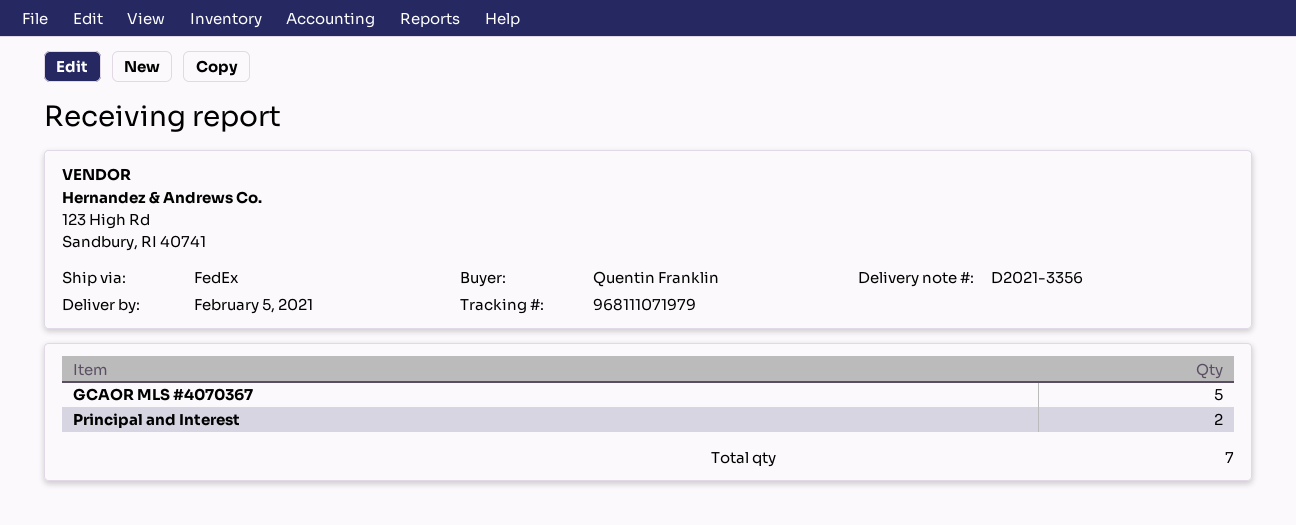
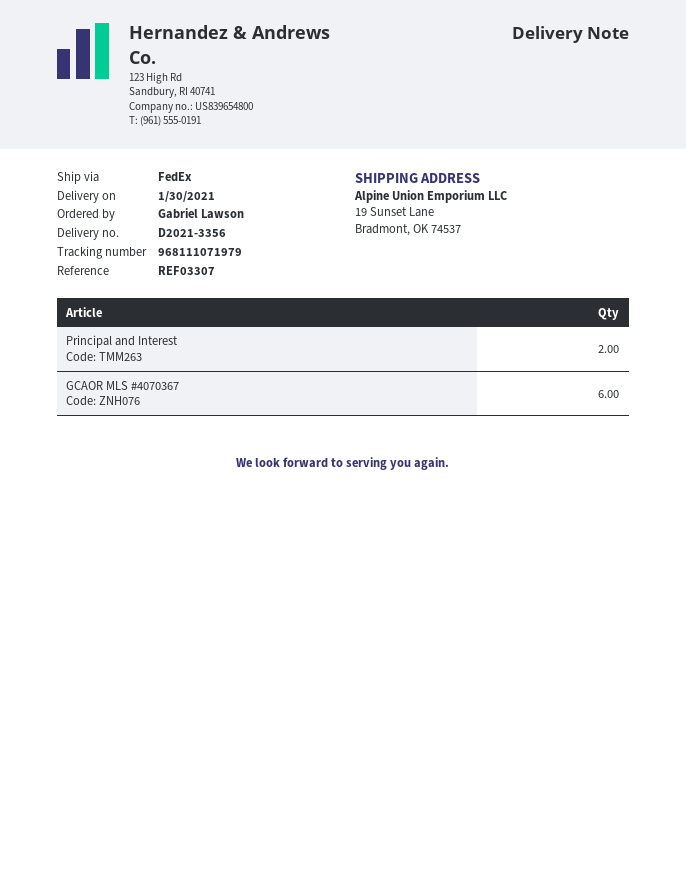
delivery date: 2021-02-05 -> 2021-01-30
ordered by: Quentin Franklin -> Gabriel Lawson
GCAOR MLS #4070367: 5 -> 6

